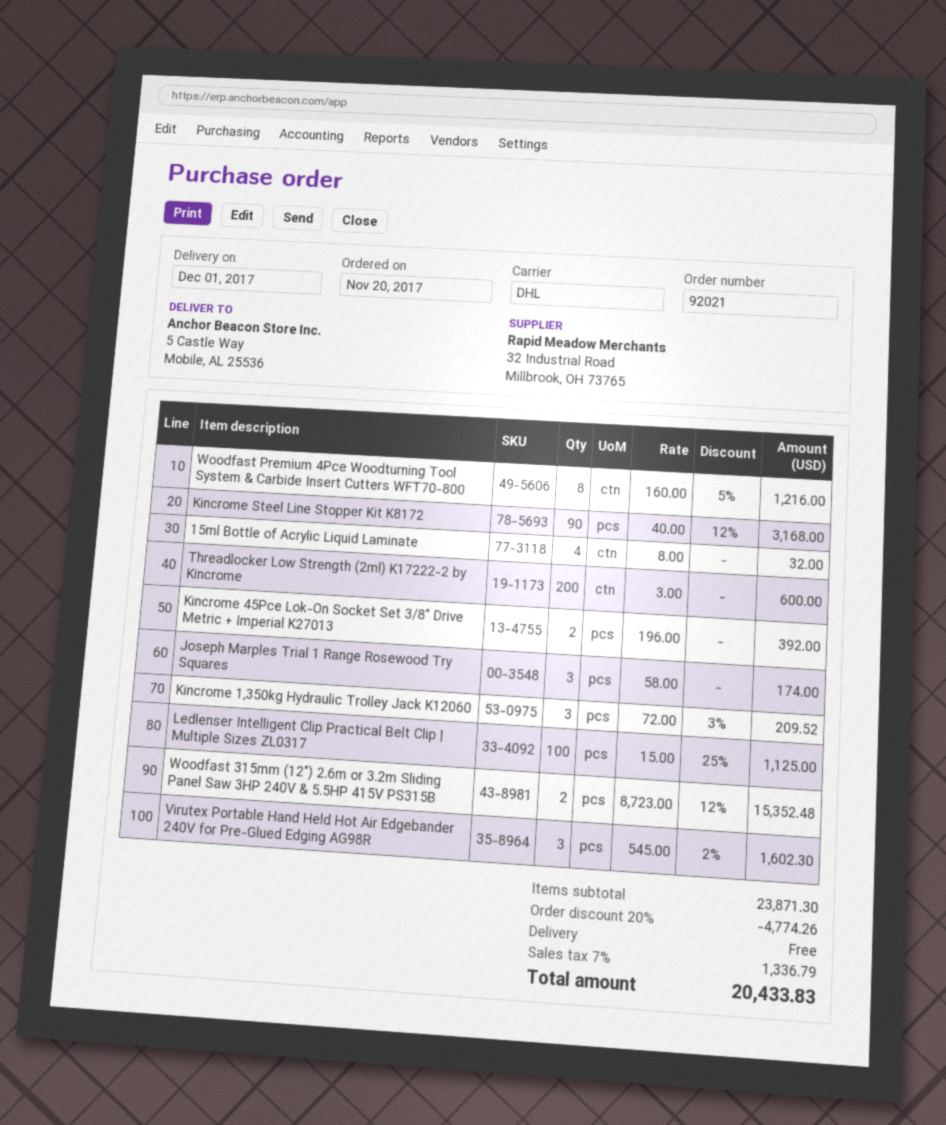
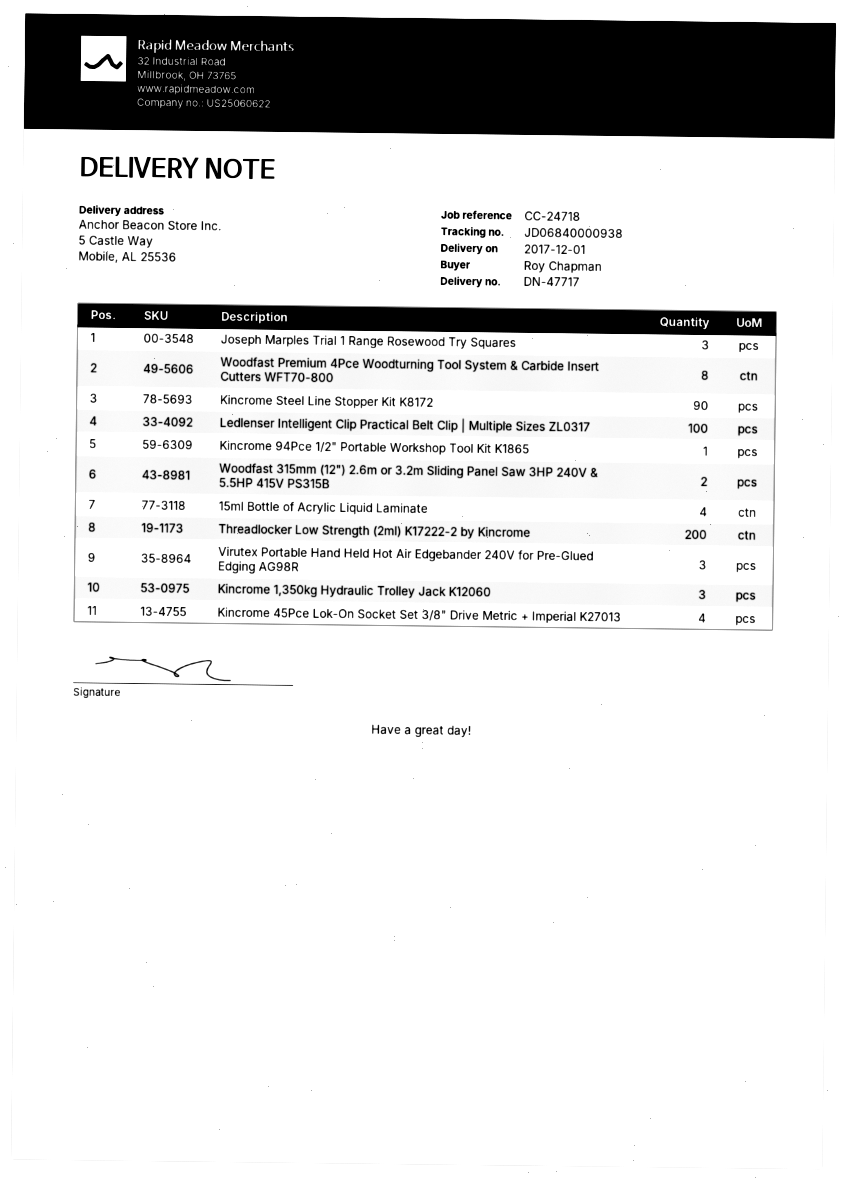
Kincrome 45Pce Lok-On Socket Set 3/8" Drive Metric + Imperial K27013: 2 -> 4
Kincrome 94Pce 1/2" Portable Workshop Tool Kit K1865: none -> 1

